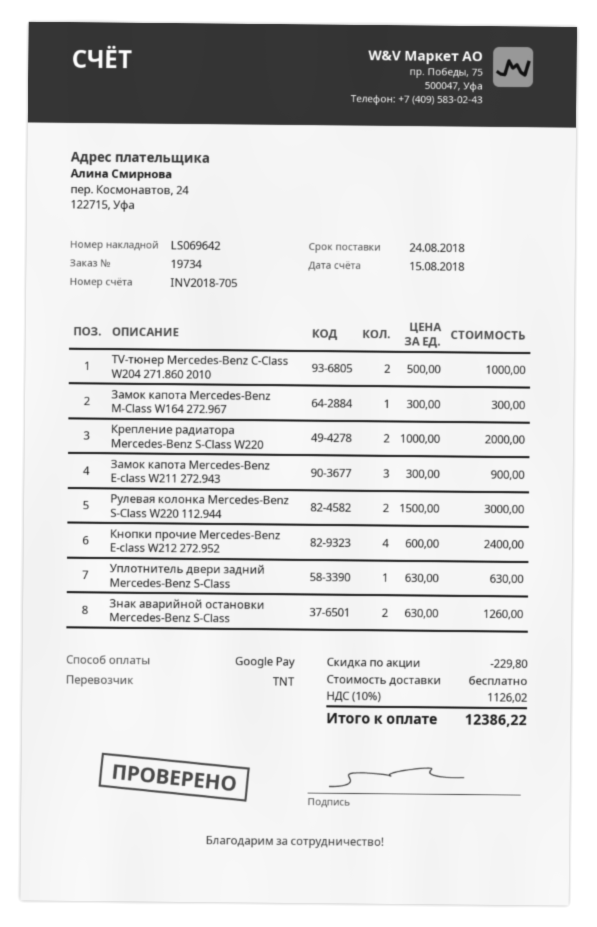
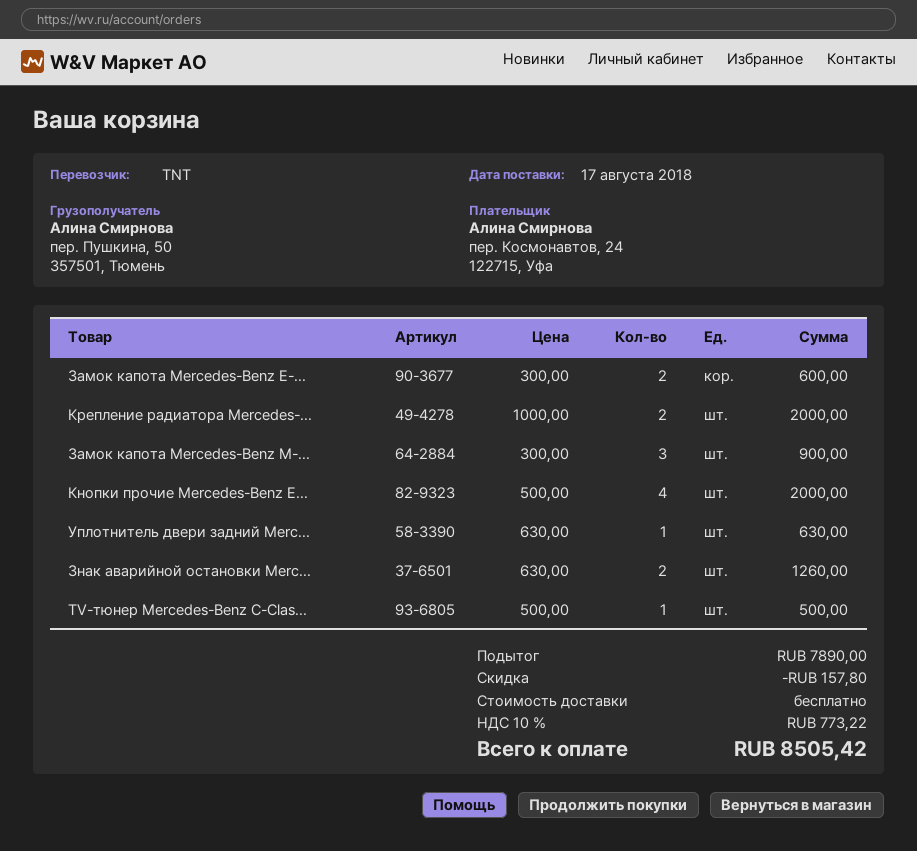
delivery date: 2018-08-24 -> 2018-08-17
TV-тюнер Mercedes-Benz C-Class W204 271.860 2010: 2 x 500.00 = 1000.00 -> 1 x 500.00 = 500.00
Замок капота Mercedes-Benz M-Class W164 272.967: 1 x 300.00 = 300.00 -> 3 x 300.00 = 900.00
Замок капота Mercedes-Benz E-class W211 272.943: 3 x 300.00 = 900.00 -> 2 x 300.00 = 600.00
Рулевая колонка Mercedes-Benz S-Class W220 112.944: 2 x 1500.00 = 3000.00 -> none
Кнопки прочие Mercedes-Benz E-class W212 272.952: 4 x 600.00 = 2400.00 -> 4 x 500.00 = 2000.00
discount: 229.80 -> 157.80
tax: 10% = 1126.02 -> 10% = 773.22
total: 12386.22 -> 8505.42

